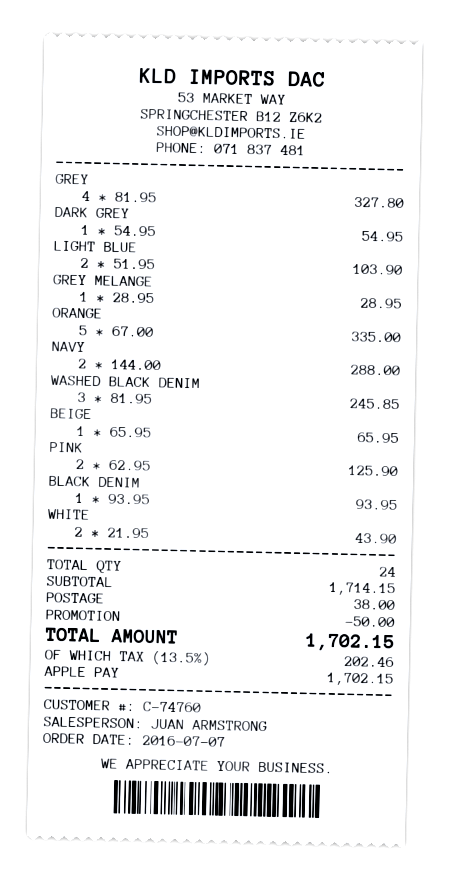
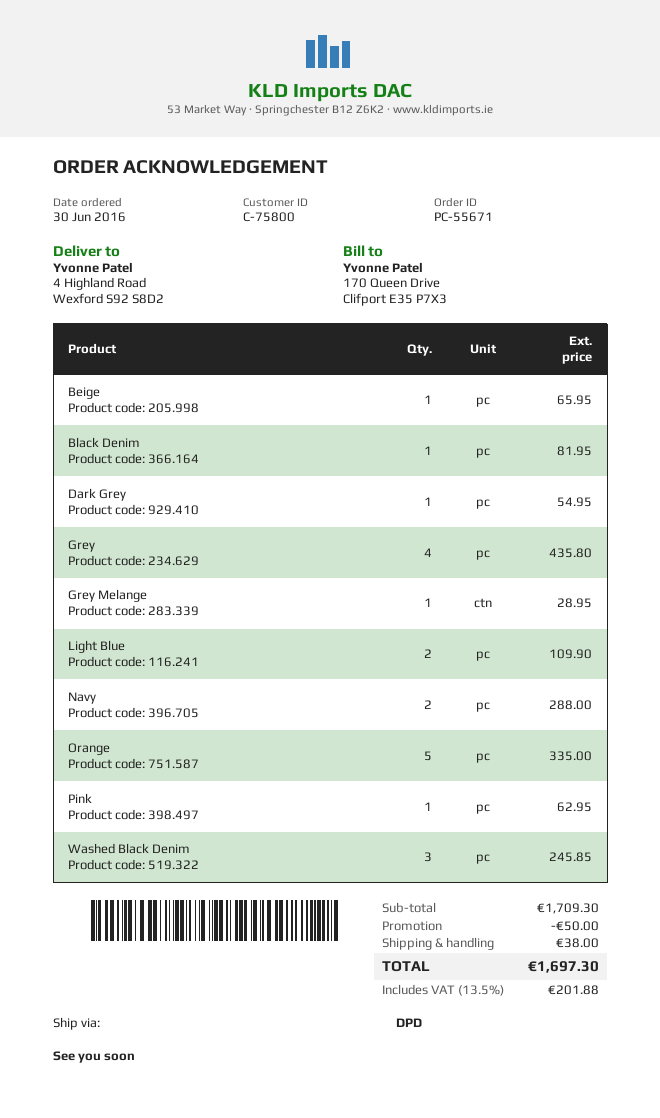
order date: 2016-07-07 -> 2016-06-30
customer number: C-74760 -> C-75800
GREY: 4 for 327.80 -> 4 for 435.80
LIGHT BLUE: 2 for 103.90 -> 2 for 109.90
PINK: 2 for 125.90 -> 1 for 62.95
BLACK DENIM: 1 for 93.95 -> 1 for 81.95
WHITE: 2 for 43.90 -> none
subtotal: 1714.15 -> 1709.30
tax: 13.5% = 202.46 -> 13.5% = 201.88
total: 1702.15 -> 1697.30

